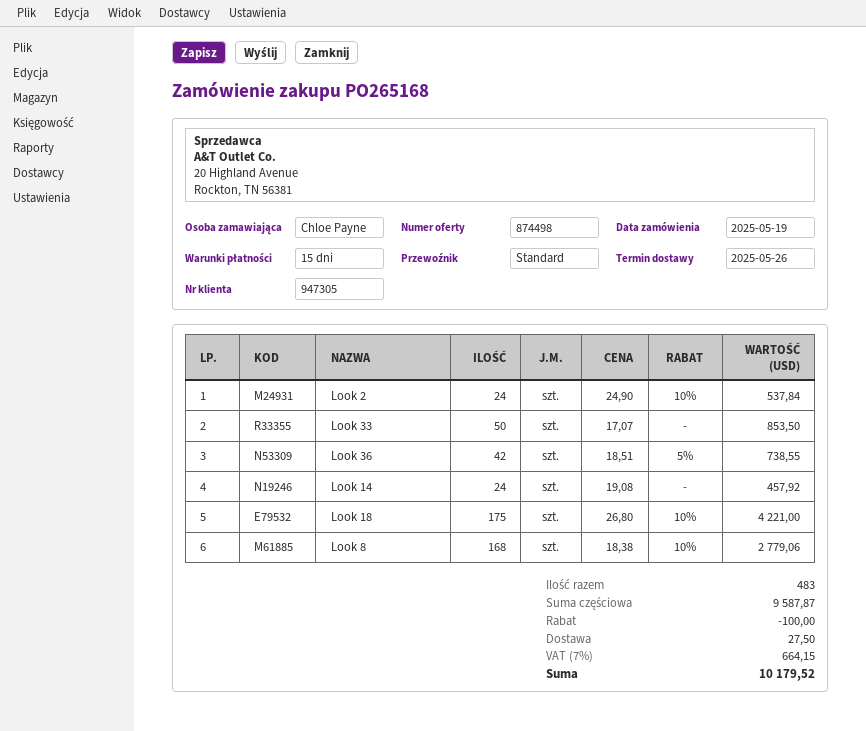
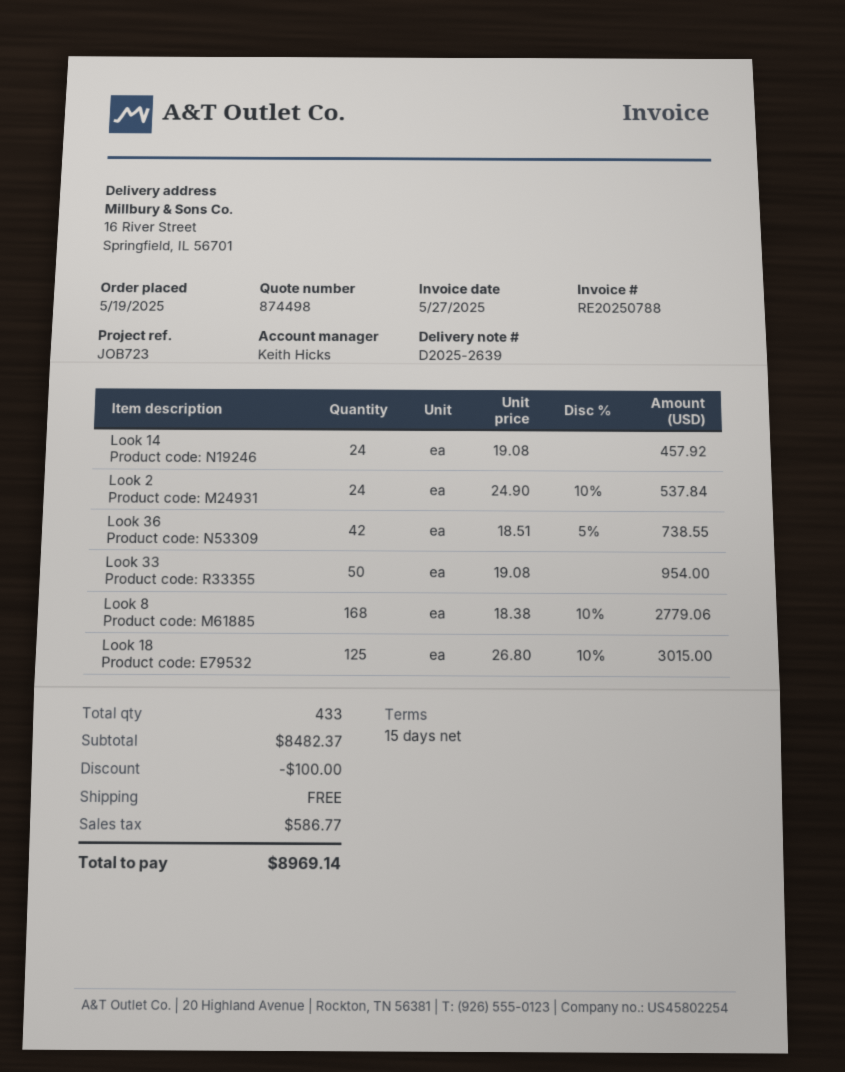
Look 33: 50 x 17.07 = 853.50 -> 50 x 19.08 = 954.00
Look 18: 175 x 26.80 - 10% = 4221.00 -> 125 x 26.80 - 10% = 3015.00
total quantity: 483 -> 433
subtotal: 9587.87 -> 8482.37
shipping: 27.50 -> 0.00
tax: 664.15 -> 586.77
total: 10179.52 -> 8969.14

